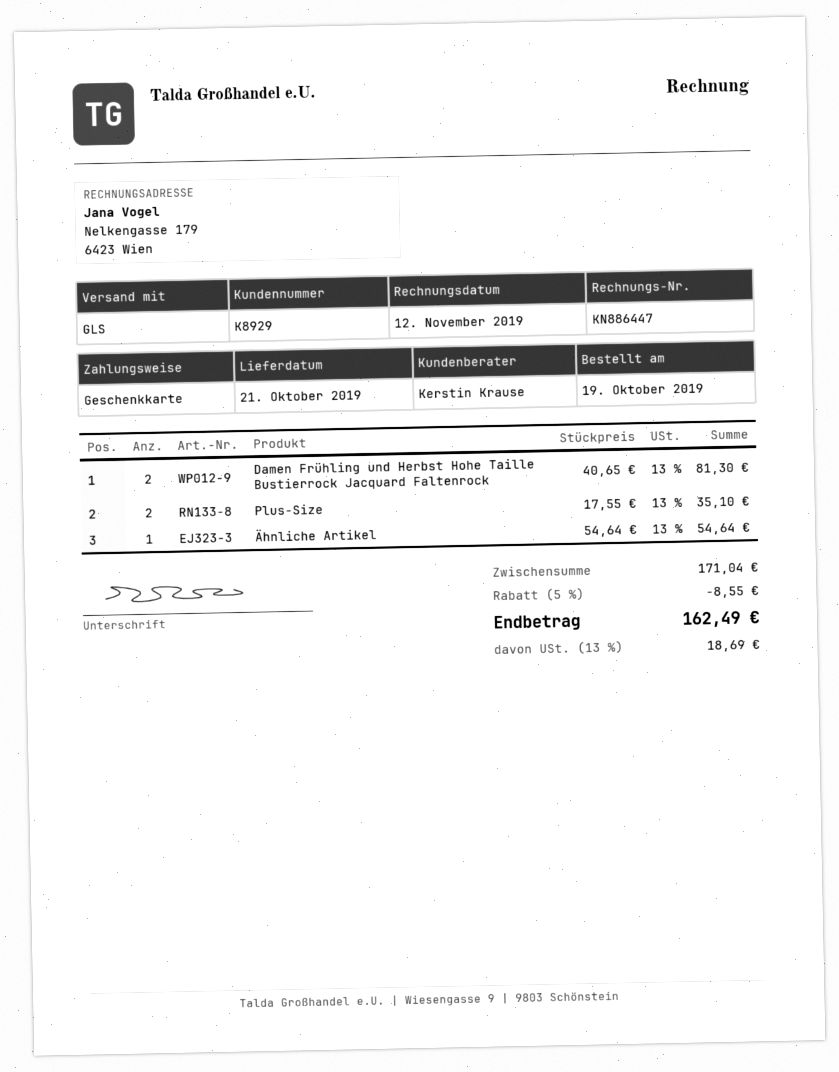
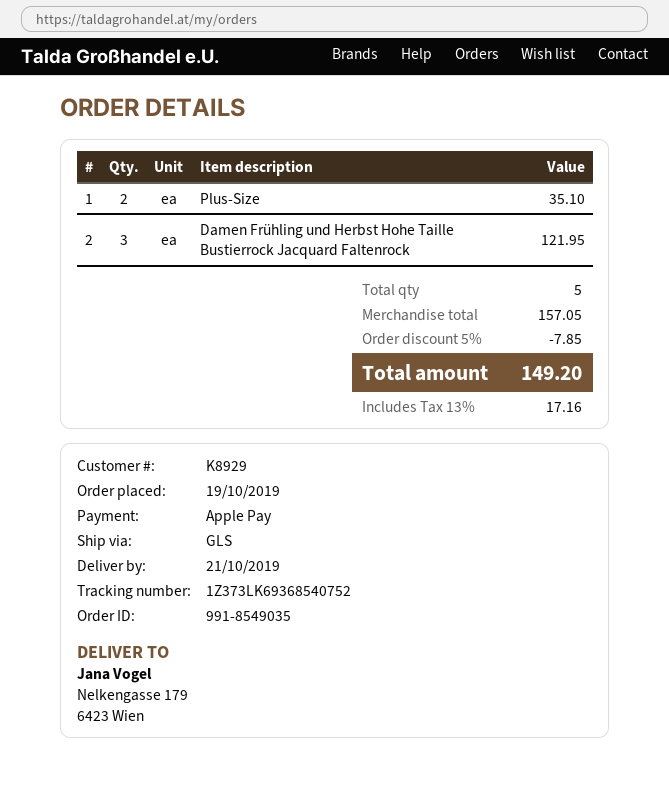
payment method: gift card -> Apple Pay
Damen Frühling und Herbst Hohe Taille Bustierrock Jacquard Faltenrock: 2 for 81.30 -> 3 for 121.95
Ähnliche Artikel: 1 for 54.64 -> none
subtotal: 171.04 -> 157.05
discount: 5% = 8.55 -> 5% = 7.85
tax: 13% = 18.69 -> 13% = 17.16
total: 162.49 -> 149.20

